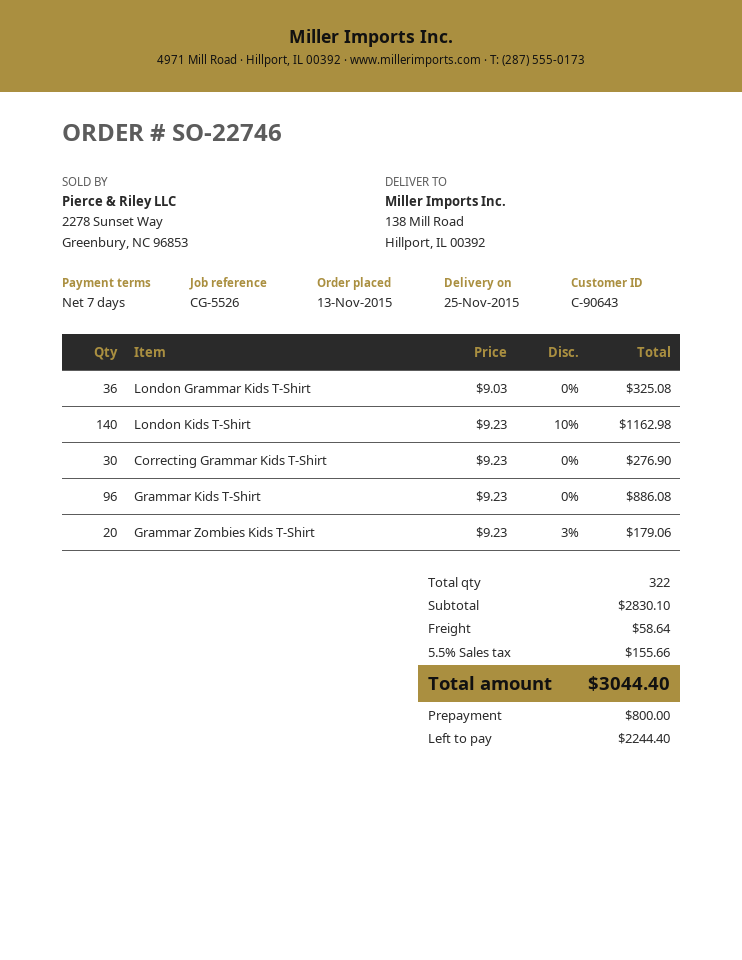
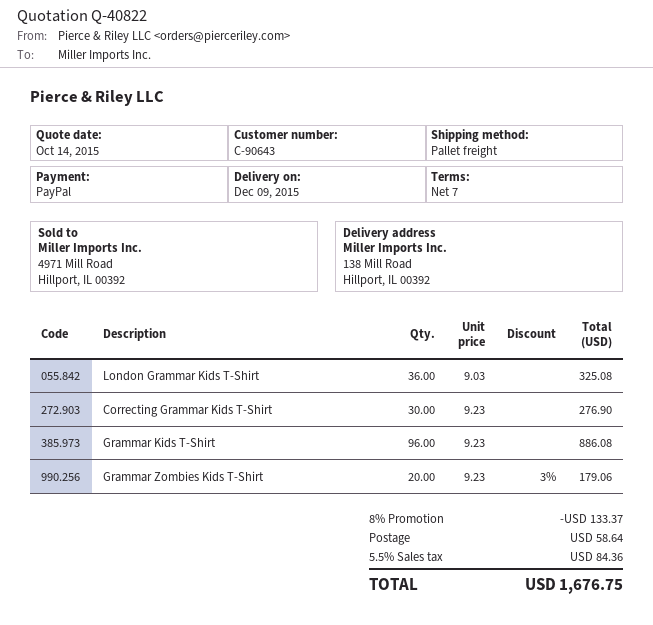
delivery date: 2015-11-25 -> 2015-12-09
London Kids T-Shirt: 140 x 9.23 - 10% = 1162.98 -> none
discount: none -> 8% = 133.37
tax: 5.5% = 155.66 -> 5.5% = 84.36
total: 3044.40 -> 1676.75

